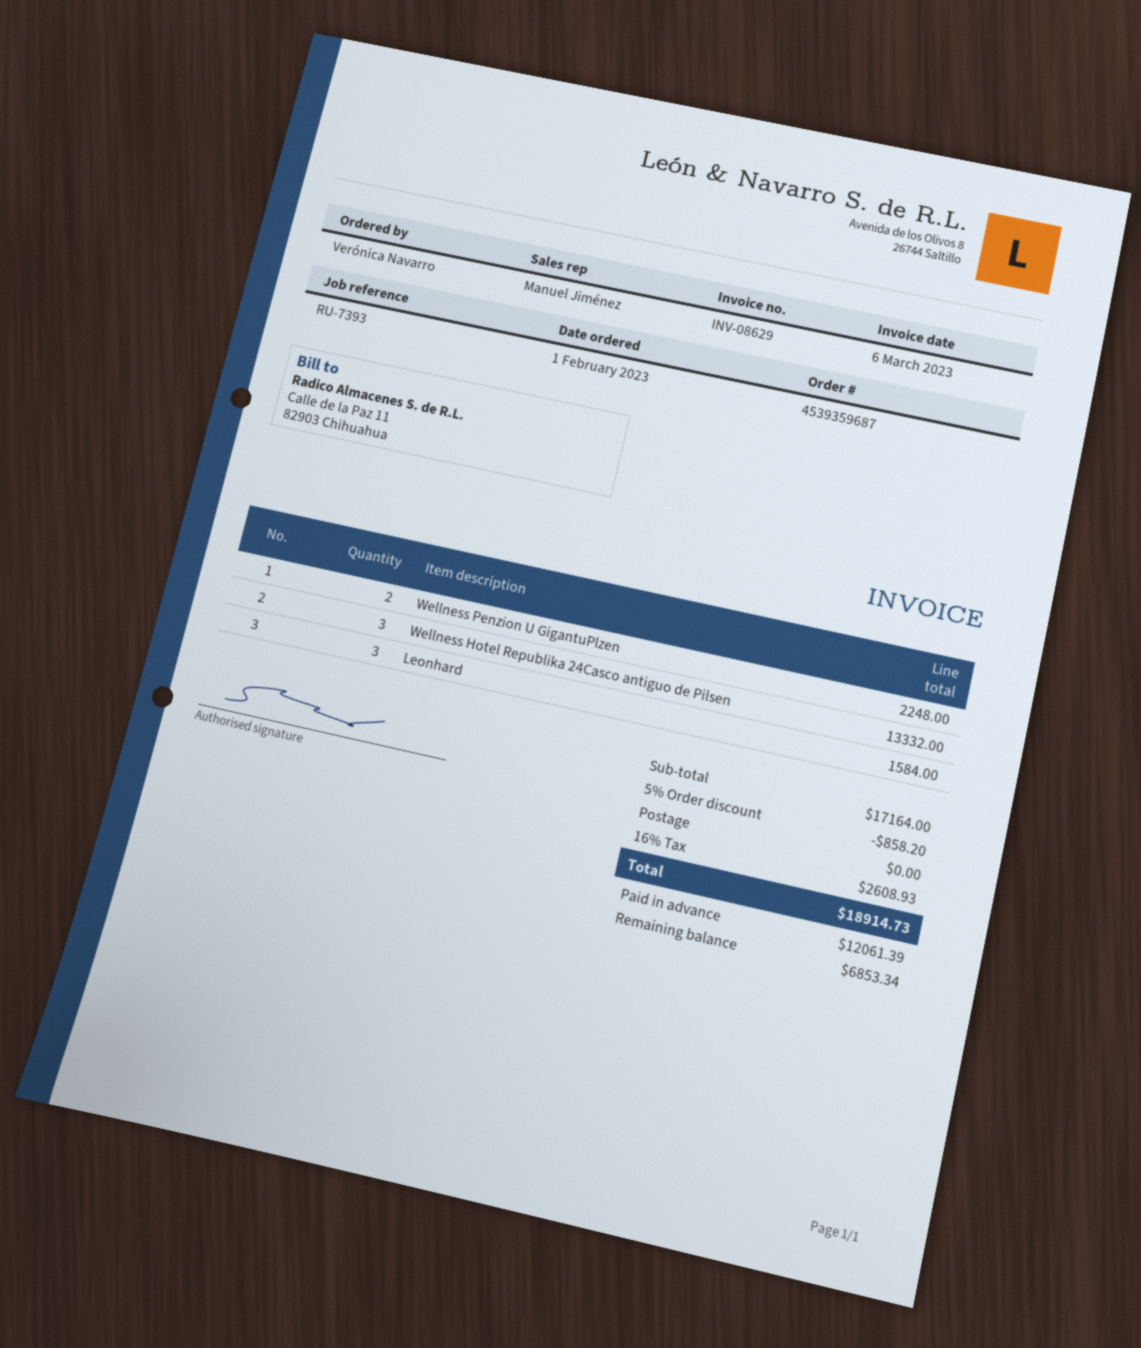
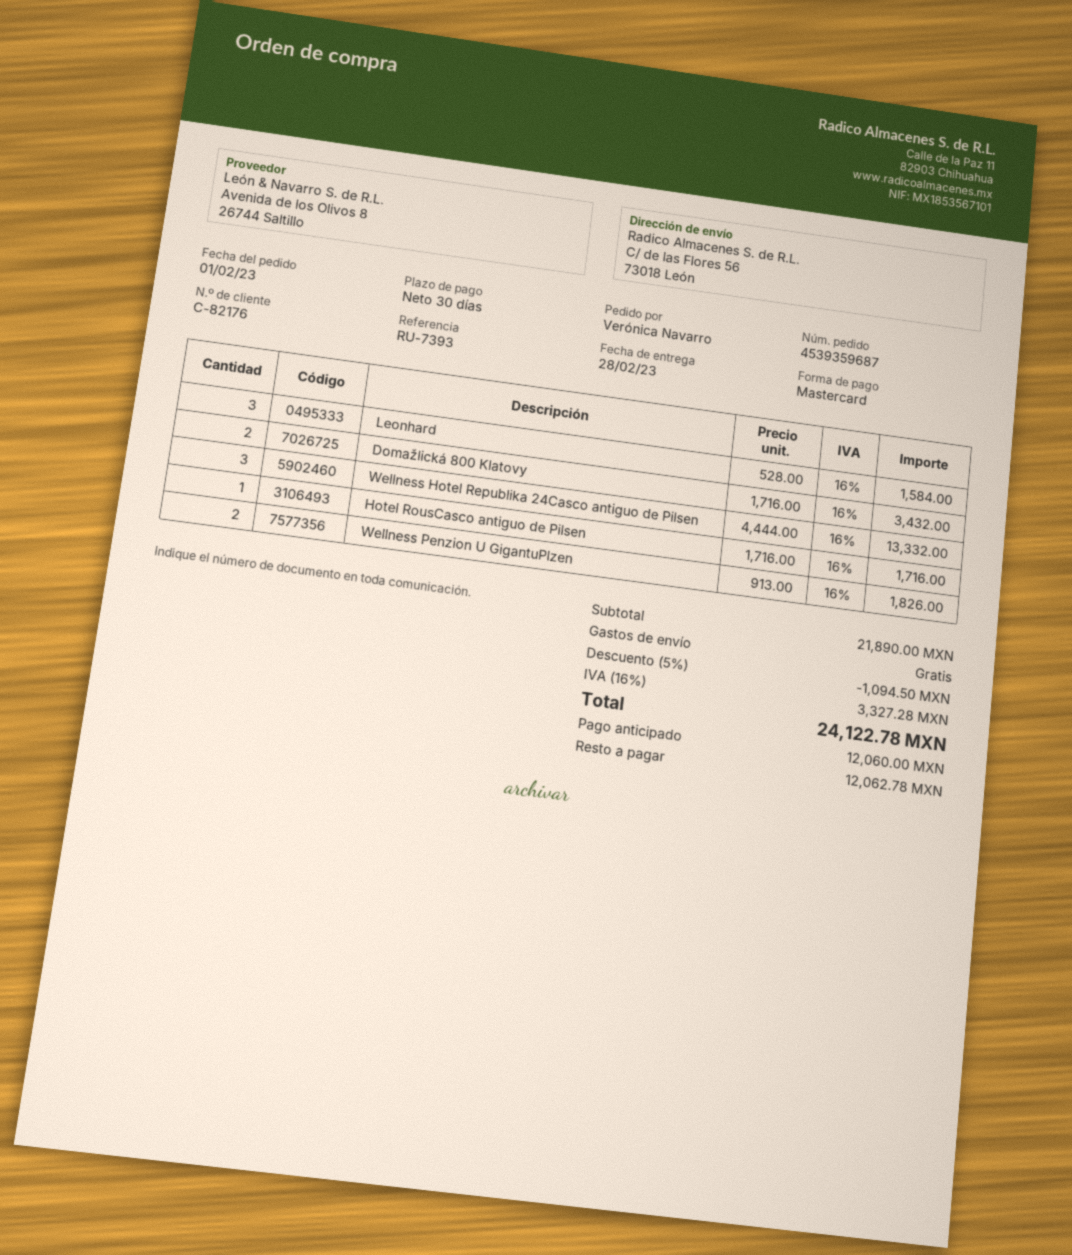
Wellness Penzion U GigantuPlzen: 2 for 2248.00 -> 2 for 1826.00
Domažlická 800 Klatovy: none -> 2 for 3432.00
Hotel RousCasco antiguo de Pilsen: none -> 1 for 1716.00
subtotal: 17164.00 -> 21890.00
discount: 5% = 858.20 -> 5% = 1094.50
tax: 16% = 2608.93 -> 16% = 3327.28
total: 18914.73 -> 24122.78
deposit: 12061.39 -> 12060.00
balance: 6853.34 -> 12062.78

